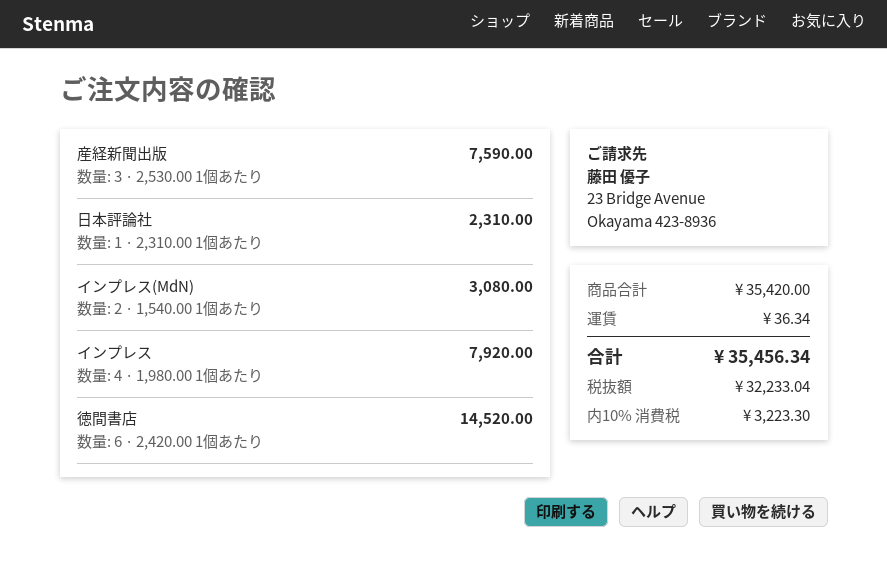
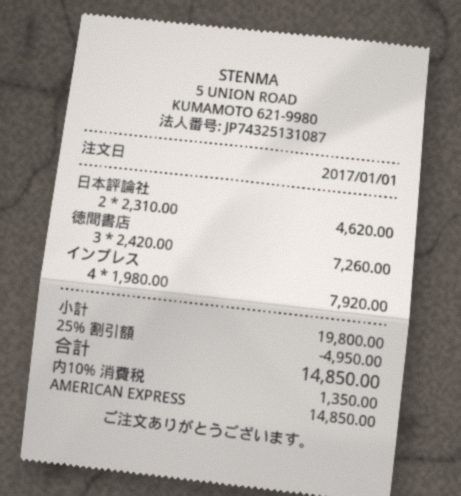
産経新聞出版: 3 x 2530.00 = 7590.00 -> none
日本評論社: 1 x 2310.00 = 2310.00 -> 2 x 2310.00 = 4620.00
インプレス(MdN): 2 x 1540.00 = 3080.00 -> none
徳間書店: 6 x 2420.00 = 14520.00 -> 3 x 2420.00 = 7260.00
subtotal: 35420.00 -> 19800.00
discount: none -> 25% = 4950.00
shipping: 36.34 -> none
tax: 10% = 3223.30 -> 10% = 1350.00
total: 35456.34 -> 14850.00

